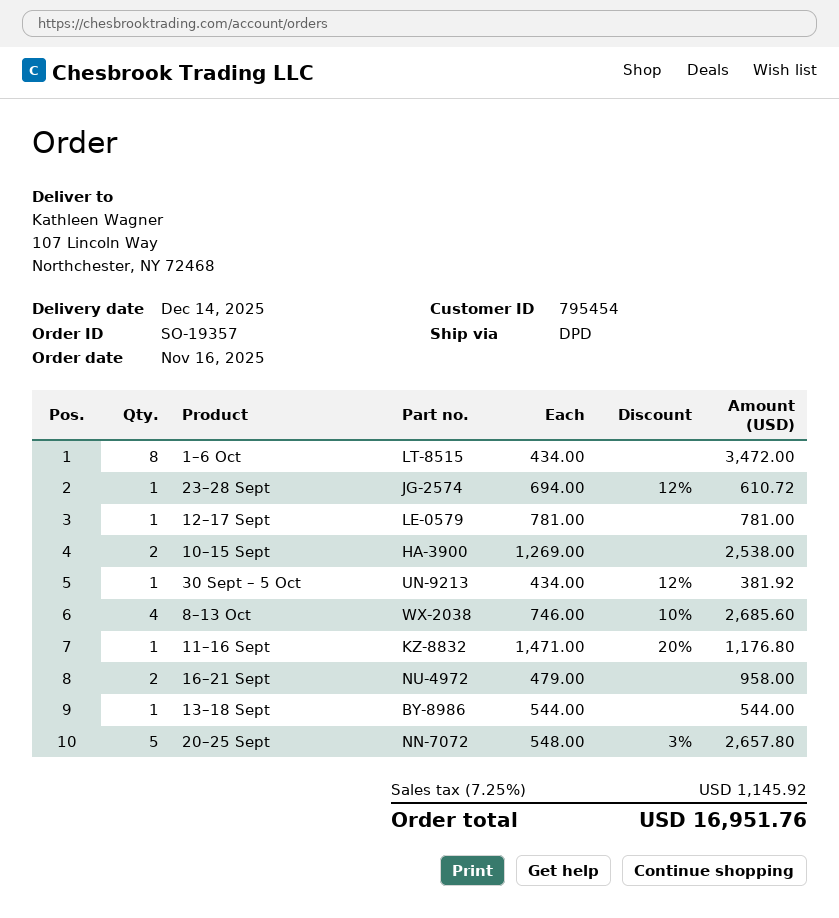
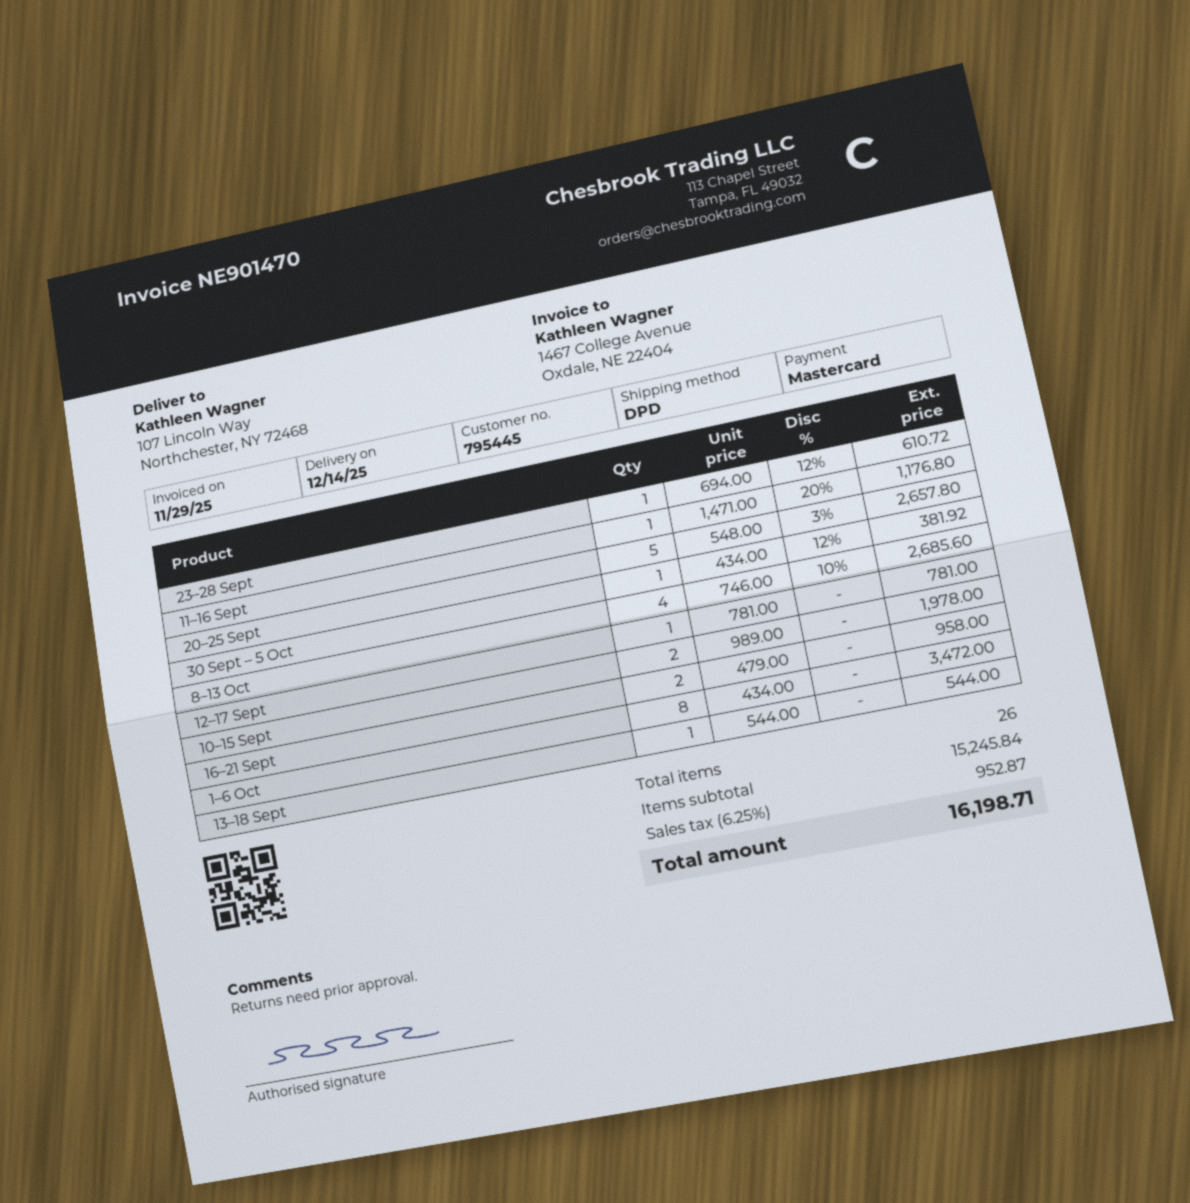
customer number: 795454 -> 795445
10–15 Sept: 2 x 1269.00 = 2538.00 -> 2 x 989.00 = 1978.00
tax: 7.25% = 1145.92 -> 6.25% = 952.87
total: 16951.76 -> 16198.71

